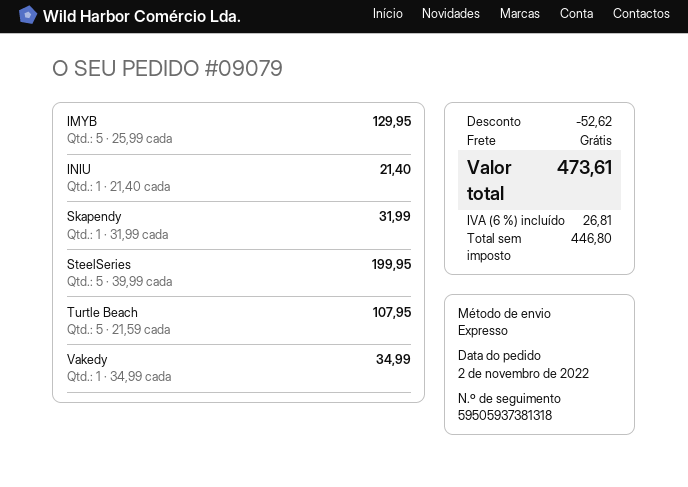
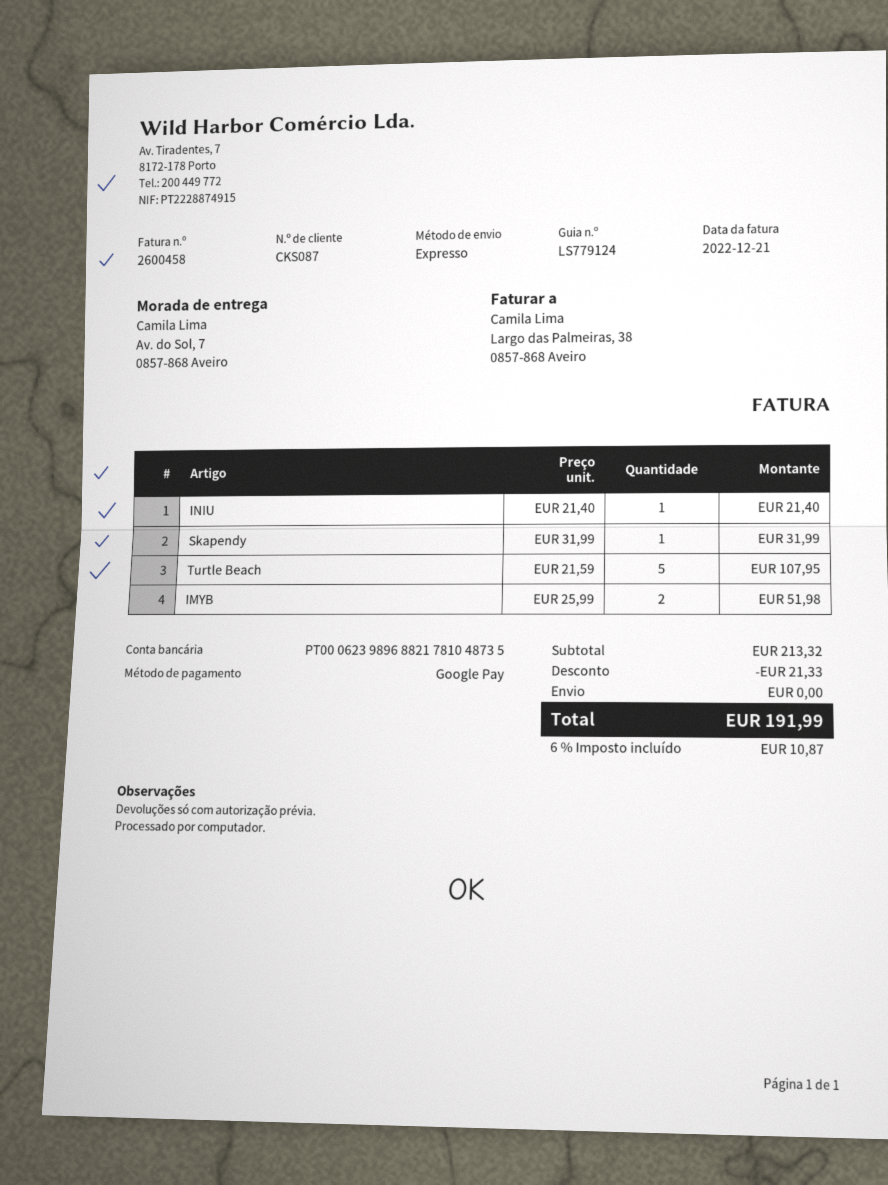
IMYB: 5 x 25.99 = 129.95 -> 2 x 25.99 = 51.98
SteelSeries: 5 x 39.99 = 199.95 -> none
Vakedy: 1 x 34.99 = 34.99 -> none
discount: 52.62 -> 21.33
tax: 6% = 26.81 -> 6% = 10.87
total: 473.61 -> 191.99

